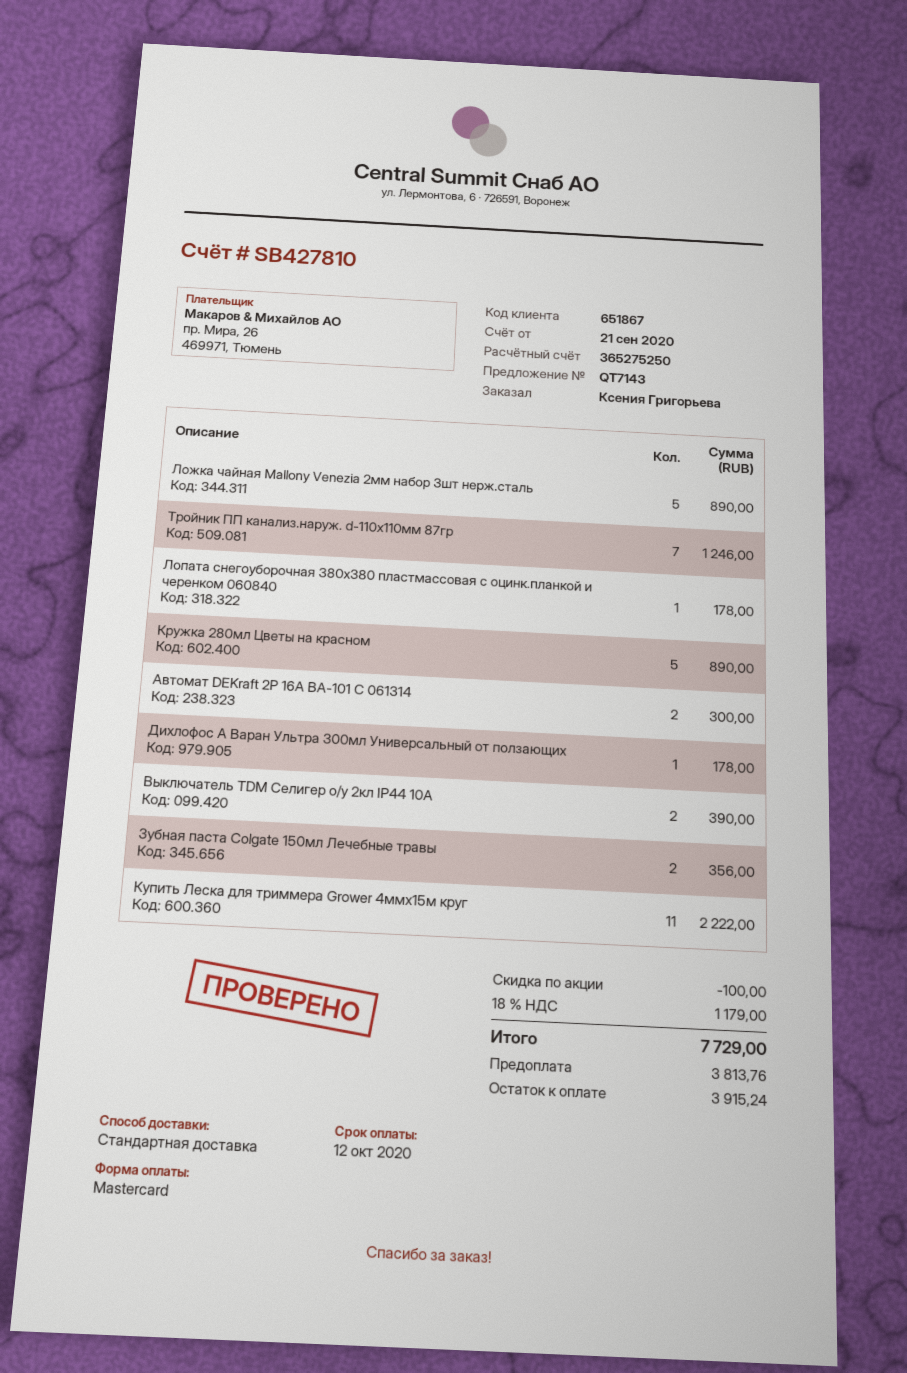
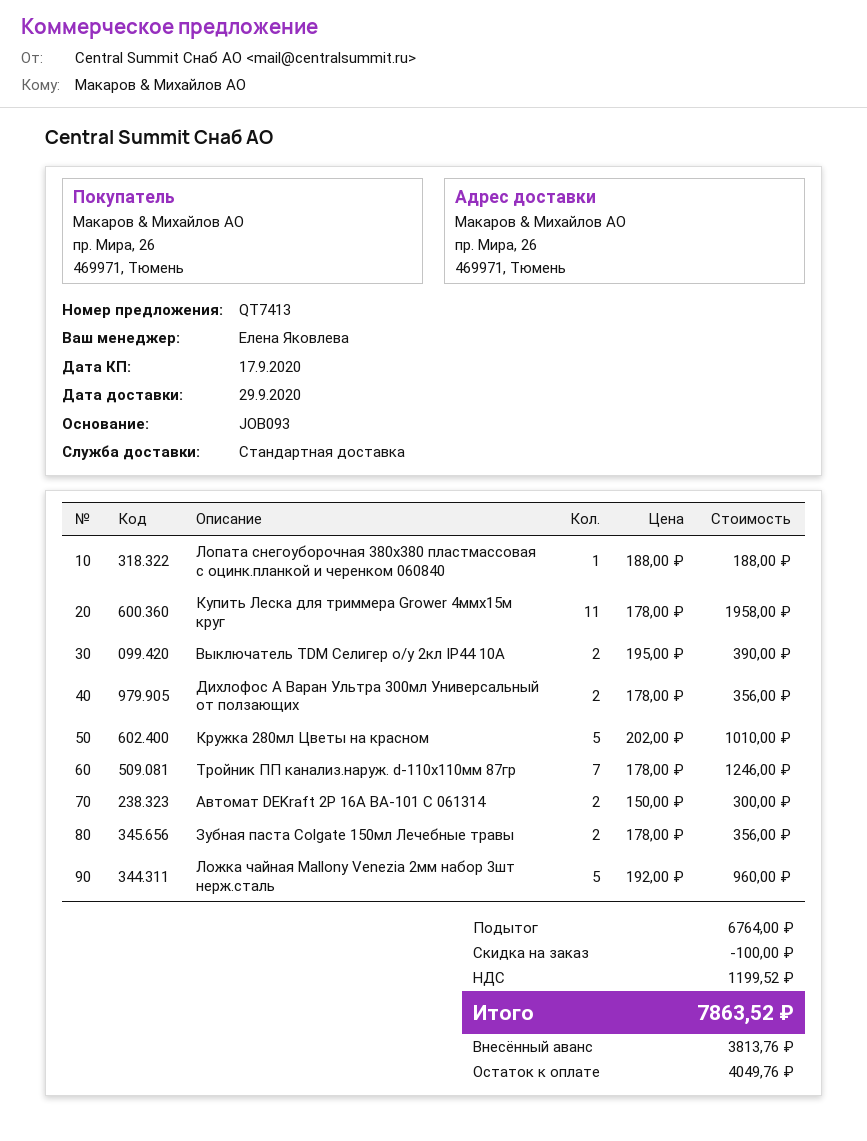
quote number: QT7143 -> QT7413
Ложка чайная Mallony Venezia 2мм набор 3шт нерж.сталь: 5 for 890.00 -> 5 for 960.00
Лопата снегоуборочная 380х380 пластмассовая с оцинк.планкой и черенком 060840: 1 for 178.00 -> 1 for 188.00
Кружка 280мл Цветы на красном: 5 for 890.00 -> 5 for 1010.00
Дихлофос А Варан Ультра 300мл Универсальный от ползающих: 1 for 178.00 -> 2 for 356.00
Купить Леска для триммера Grower 4ммх15м круг: 11 for 2222.00 -> 11 for 1958.00
tax: 1179.00 -> 1199.52
total: 7729.00 -> 7863.52
balance: 3915.24 -> 4049.76

